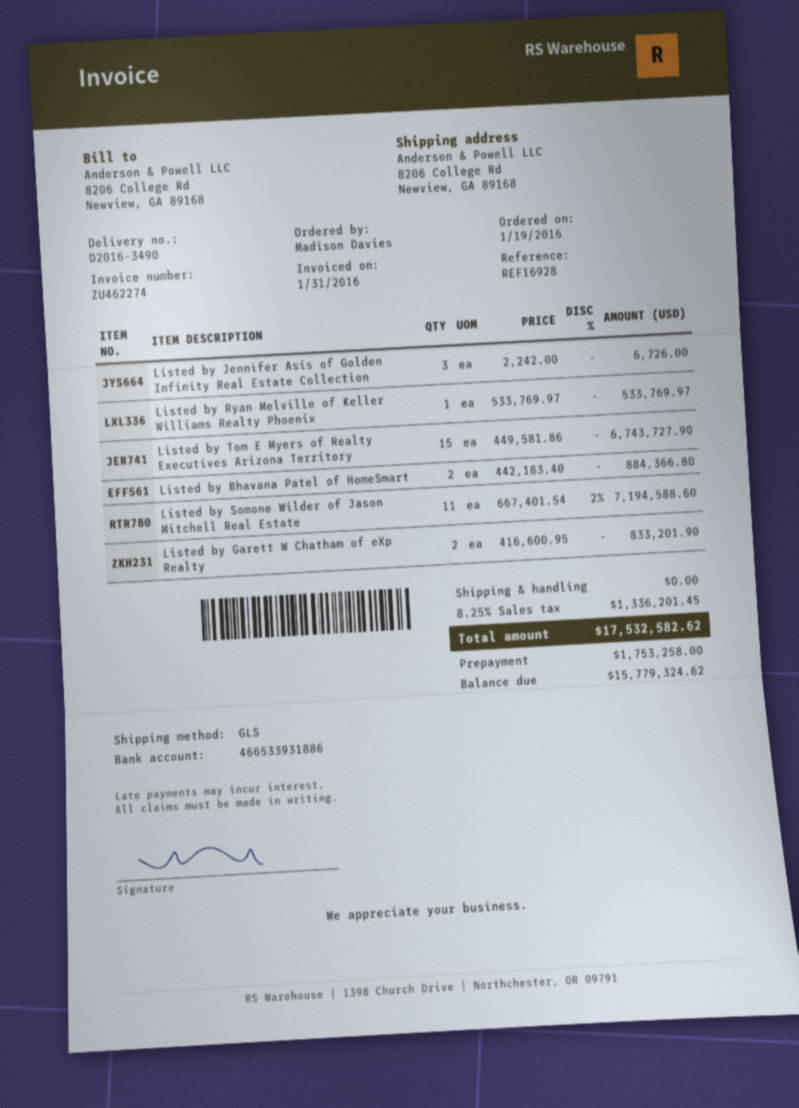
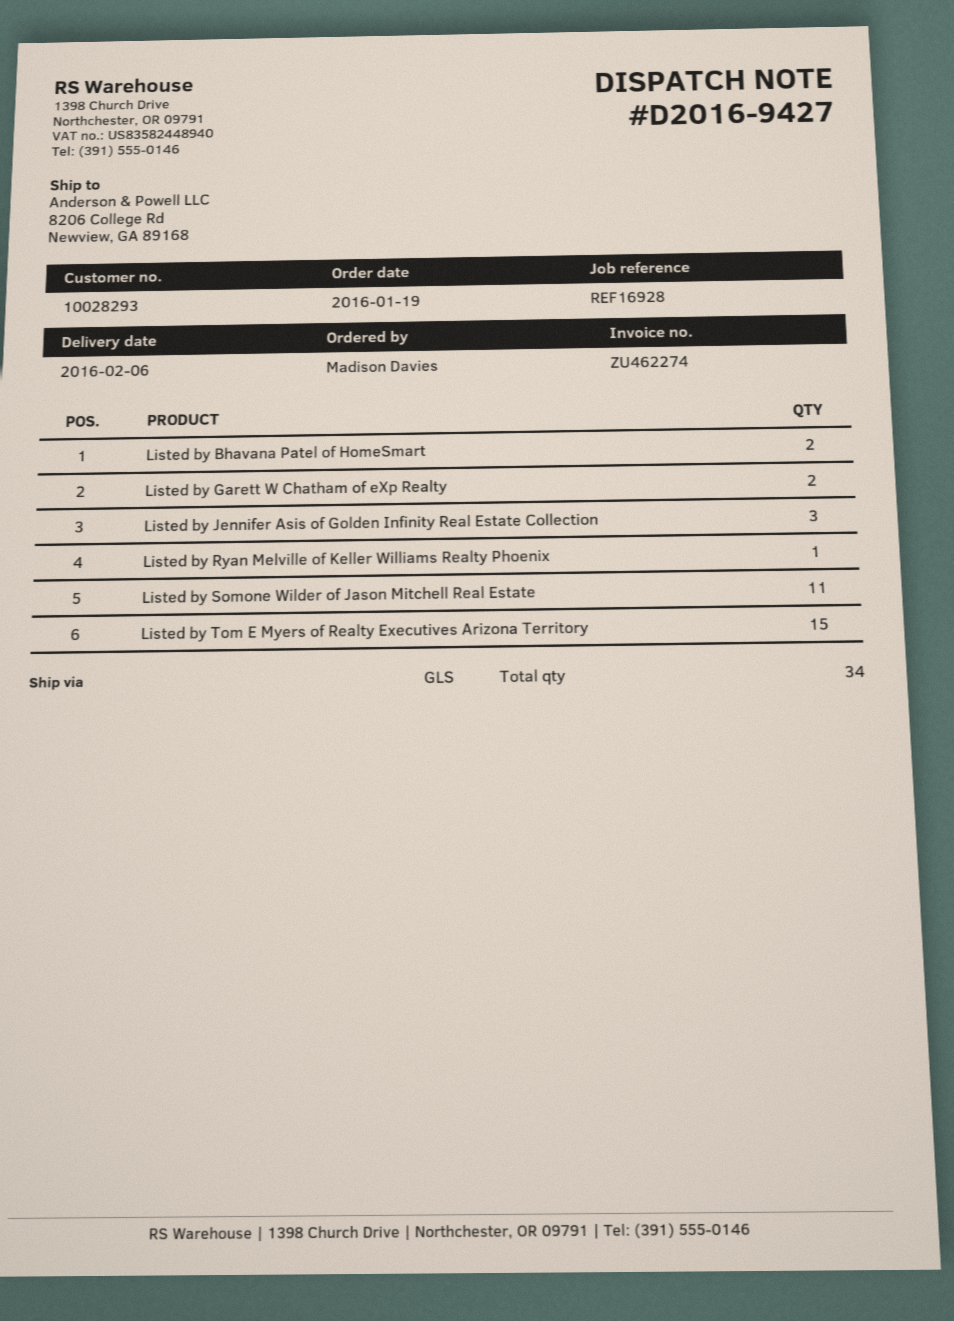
delivery note number: D2016-3490 -> D2016-9427

